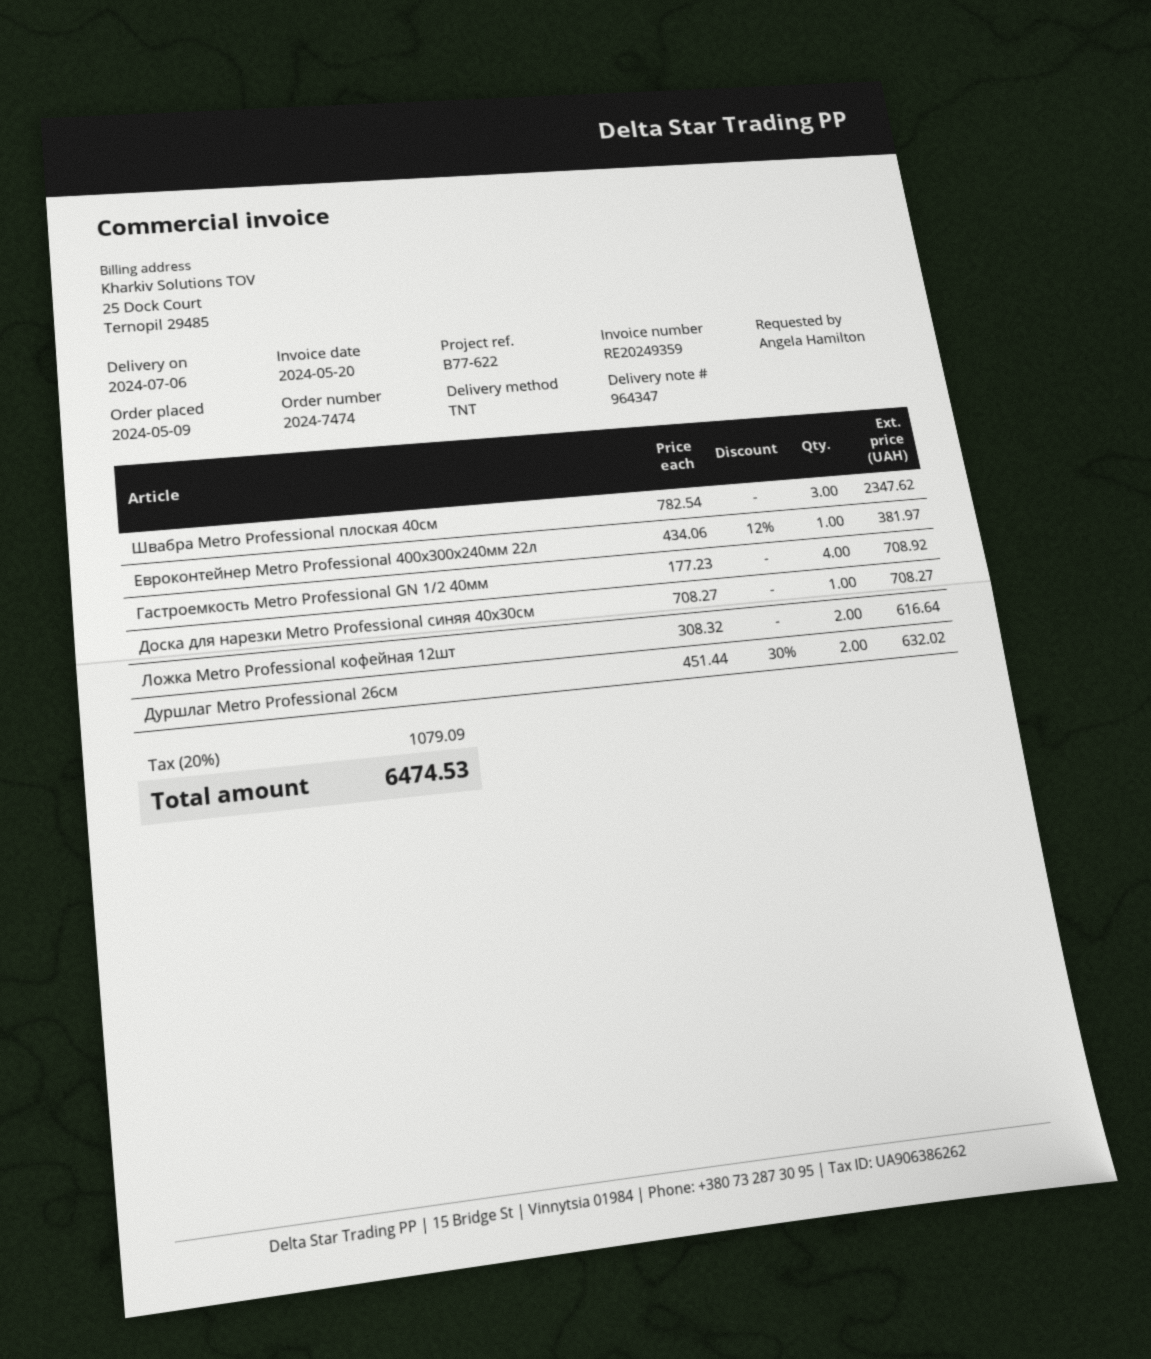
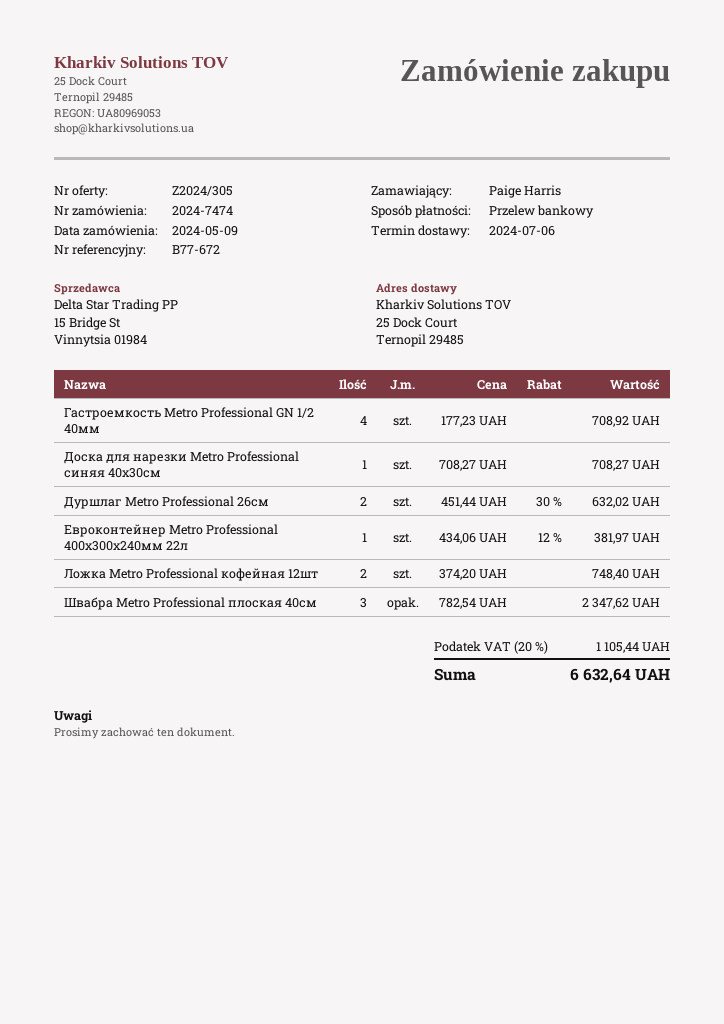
reference: B77-622 -> B77-672
ordered by: Angela Hamilton -> Paige Harris
Ложка Metro Professional кофейная 12шт: 2 x 308.32 = 616.64 -> 2 x 374.20 = 748.40
tax: 20% = 1079.09 -> 20% = 1105.44
total: 6474.53 -> 6632.64

